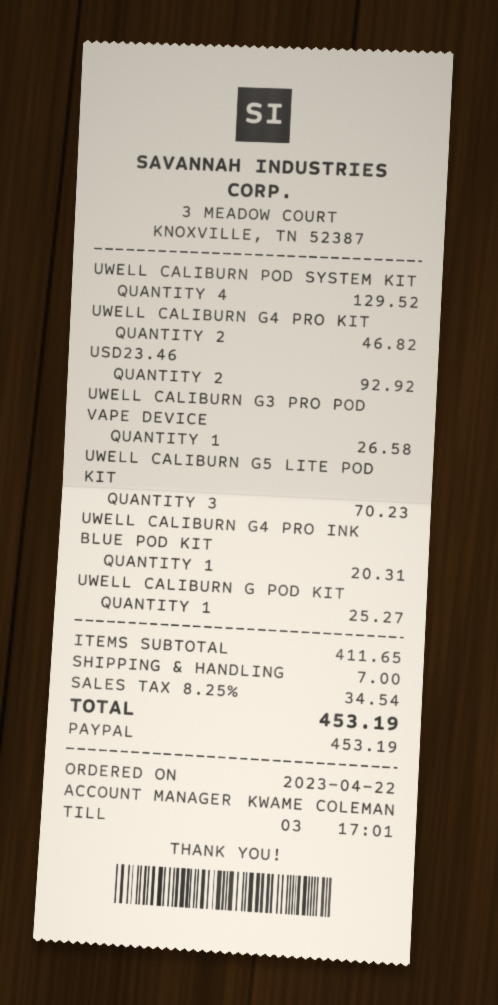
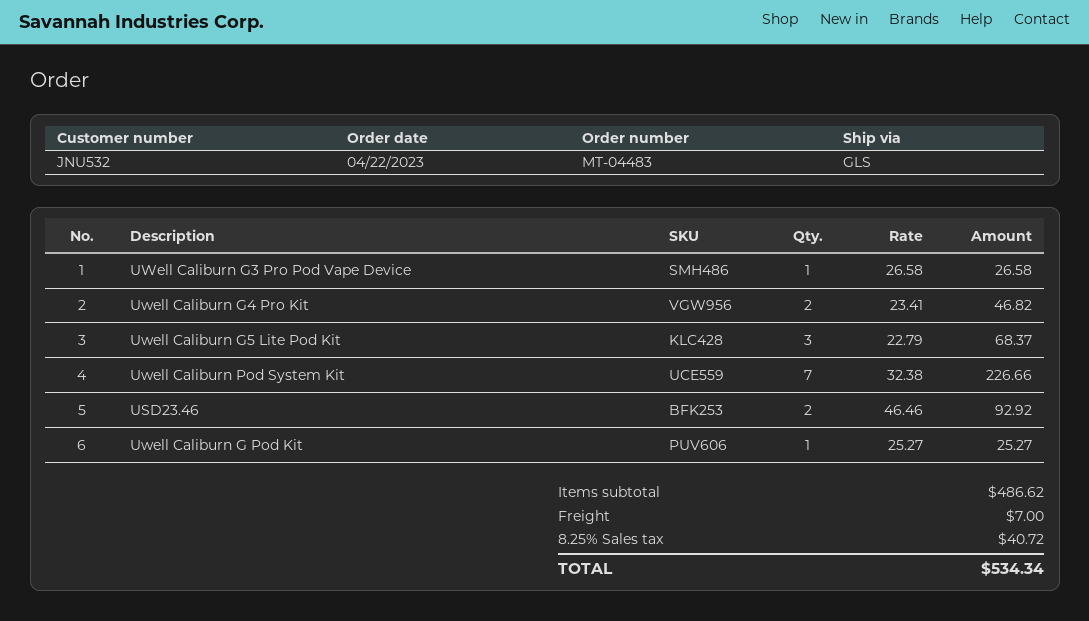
UWELL CALIBURN POD SYSTEM KIT: 4 for 129.52 -> 7 for 226.66
UWELL CALIBURN G5 LITE POD KIT: 3 for 70.23 -> 3 for 68.37
UWELL CALIBURN G4 PRO INK BLUE POD KIT: 1 for 20.31 -> none
subtotal: 411.65 -> 486.62
tax: 8.25% = 34.54 -> 8.25% = 40.72
total: 453.19 -> 534.34

